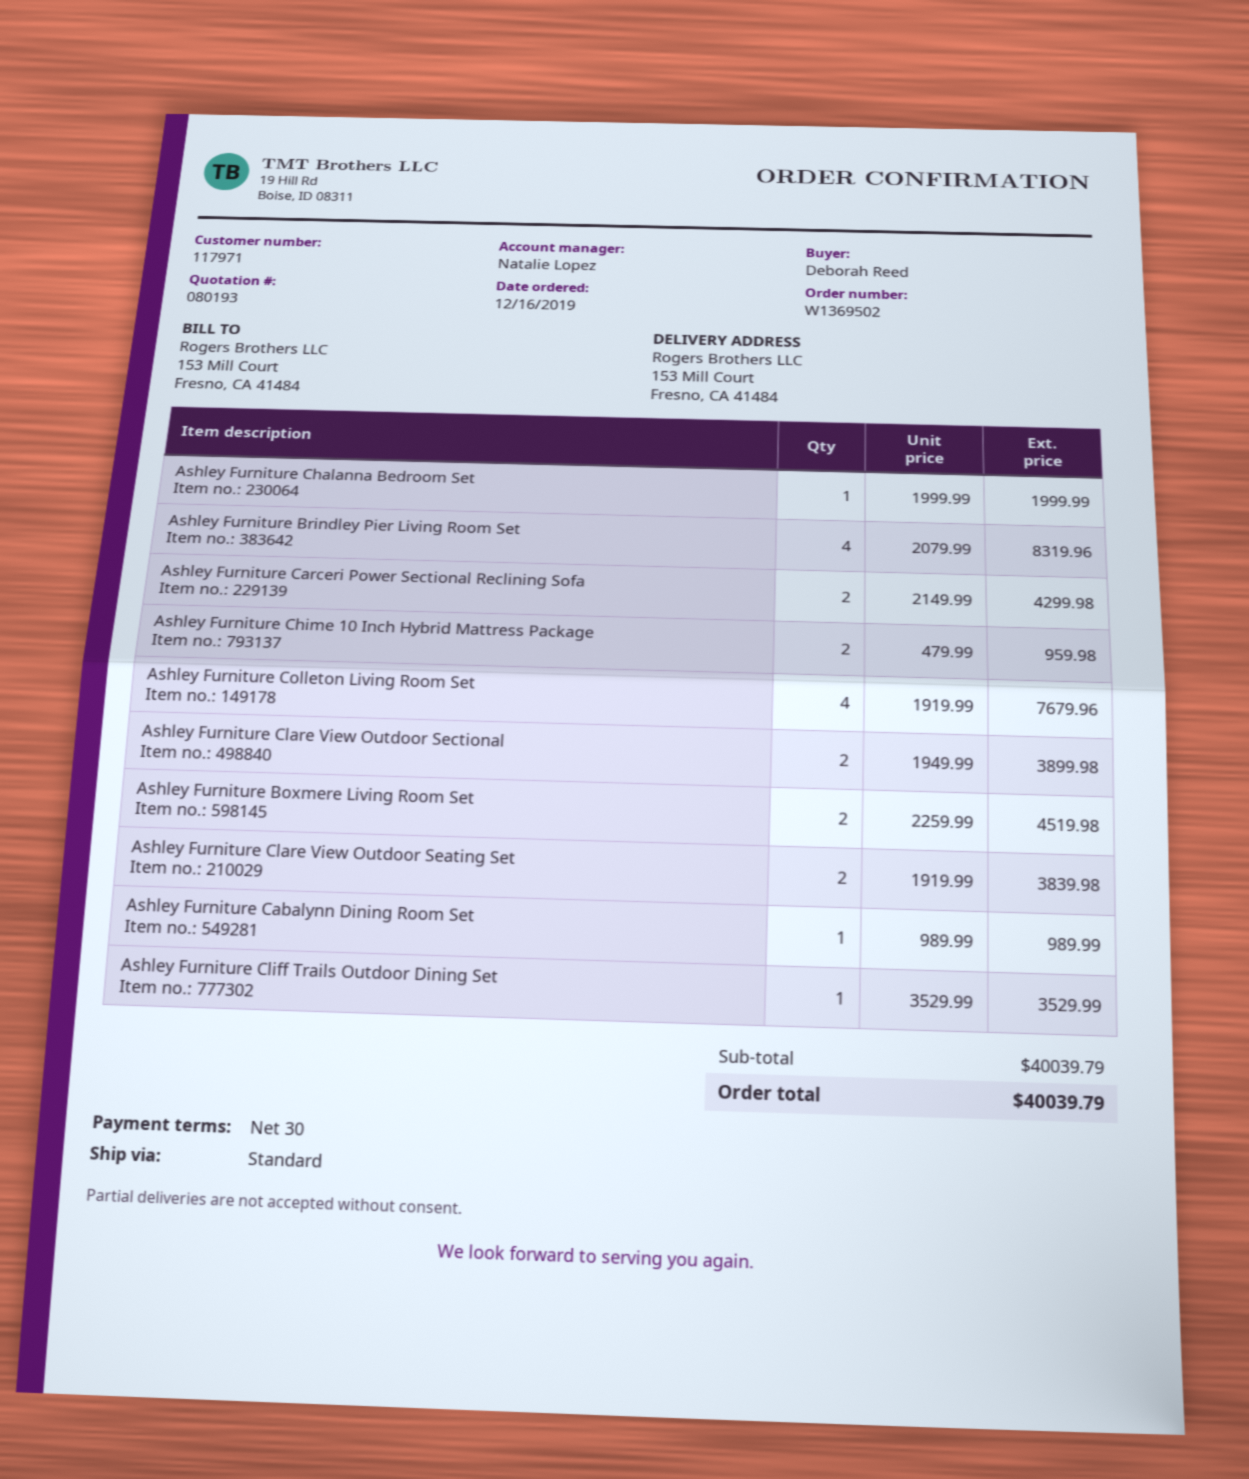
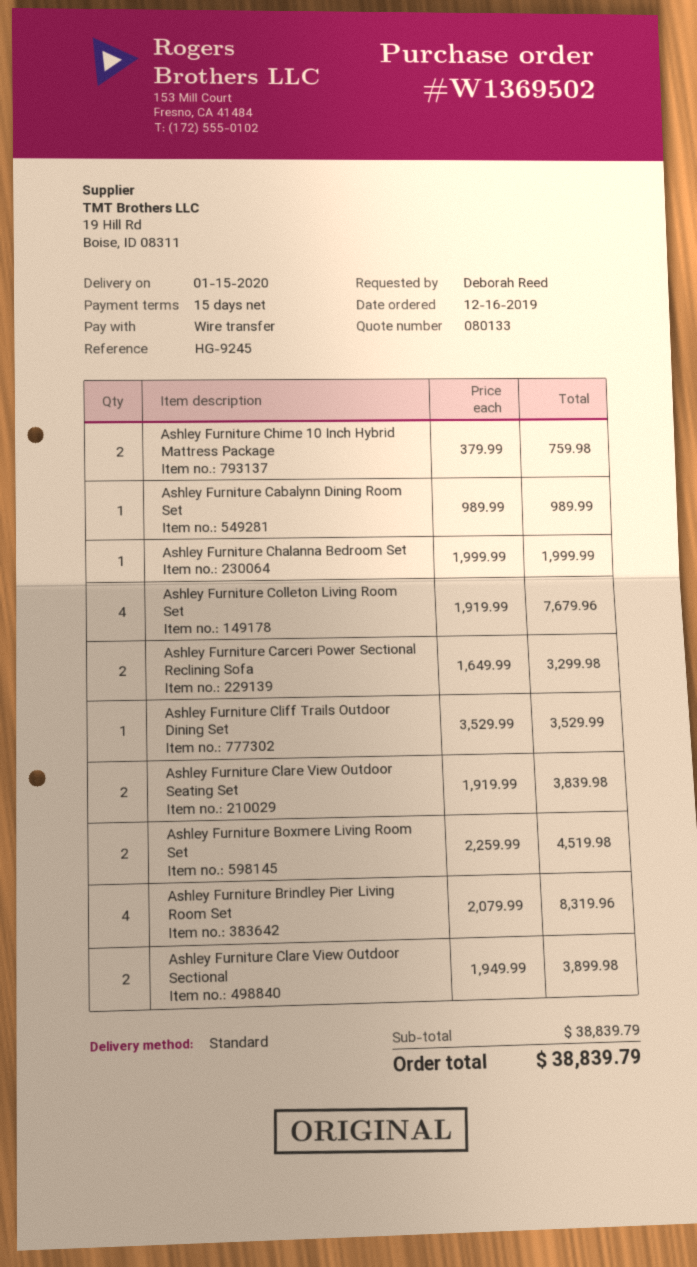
quote number: 080193 -> 080133
payment terms: 30 days -> 15 days
Ashley Furniture Carceri Power Sectional Reclining Sofa: 2 x 2149.99 = 4299.98 -> 2 x 1649.99 = 3299.98
Ashley Furniture Chime 10 Inch Hybrid Mattress Package: 2 x 479.99 = 959.98 -> 2 x 379.99 = 759.98
subtotal: 40039.79 -> 38839.79
total: 40039.79 -> 38839.79

